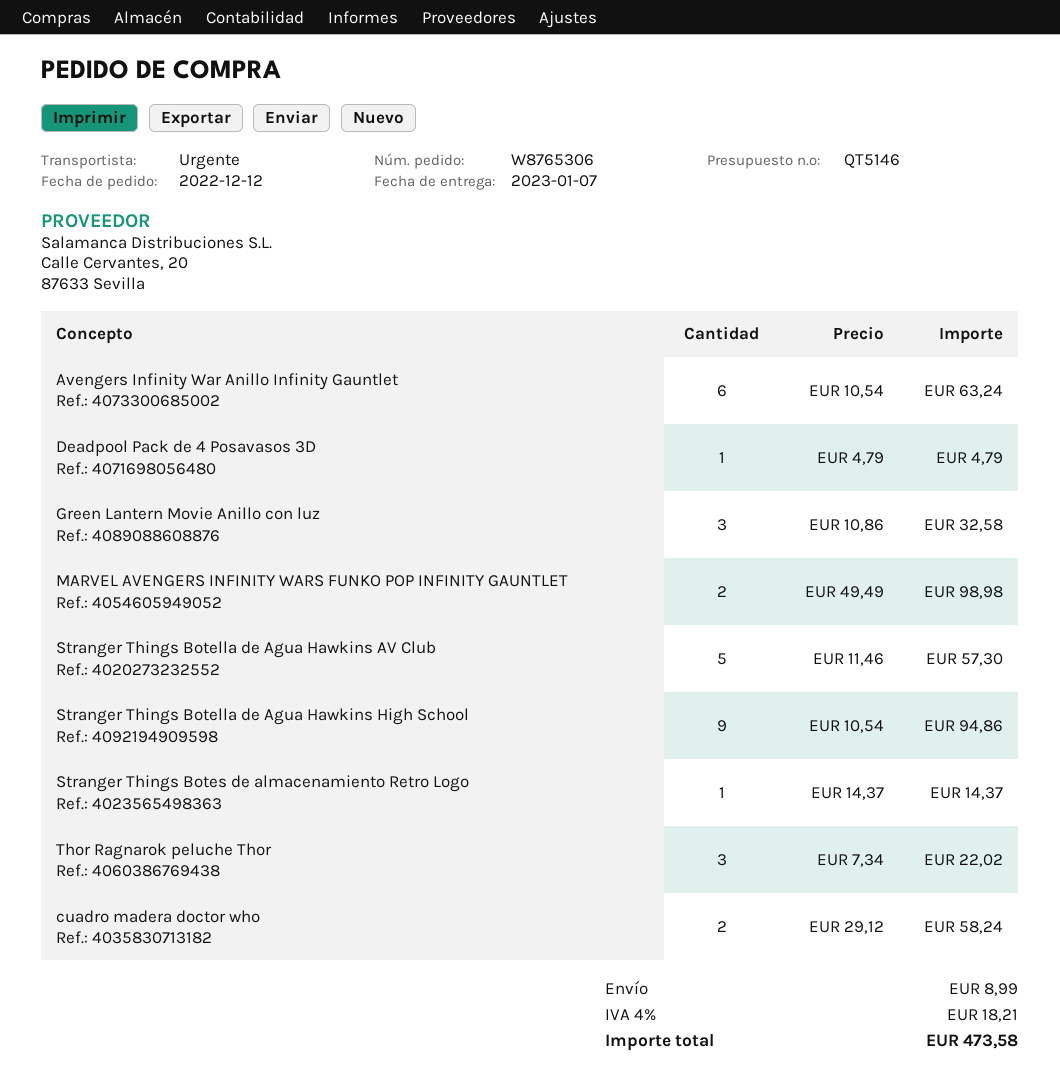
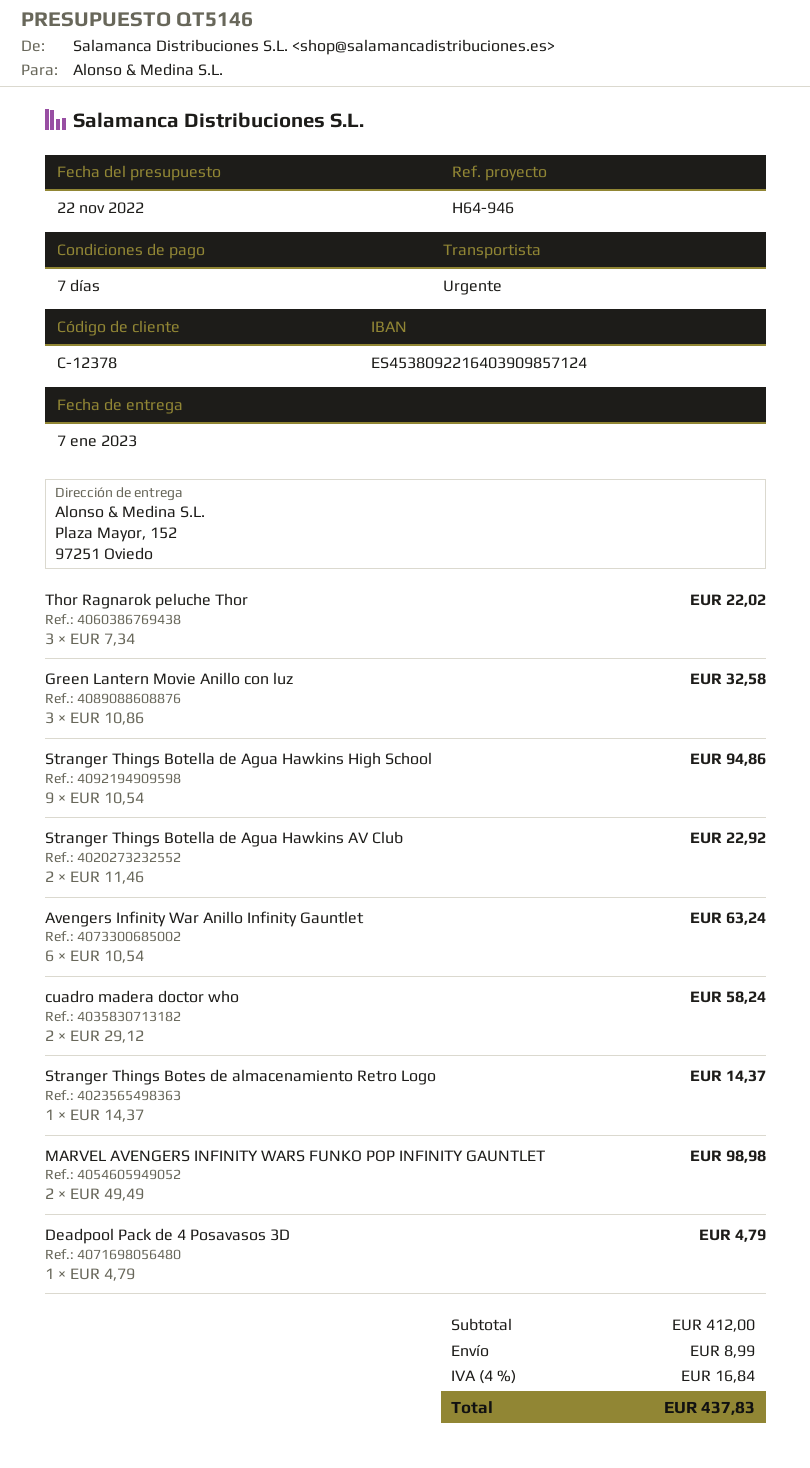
Stranger Things Botella de Agua Hawkins AV Club: 5 x 11.46 = 57.30 -> 2 x 11.46 = 22.92
tax: 4% = 18.21 -> 4% = 16.84
total: 473.58 -> 437.83

